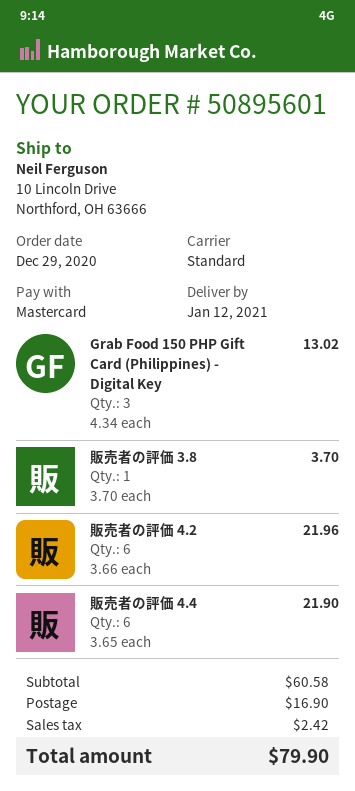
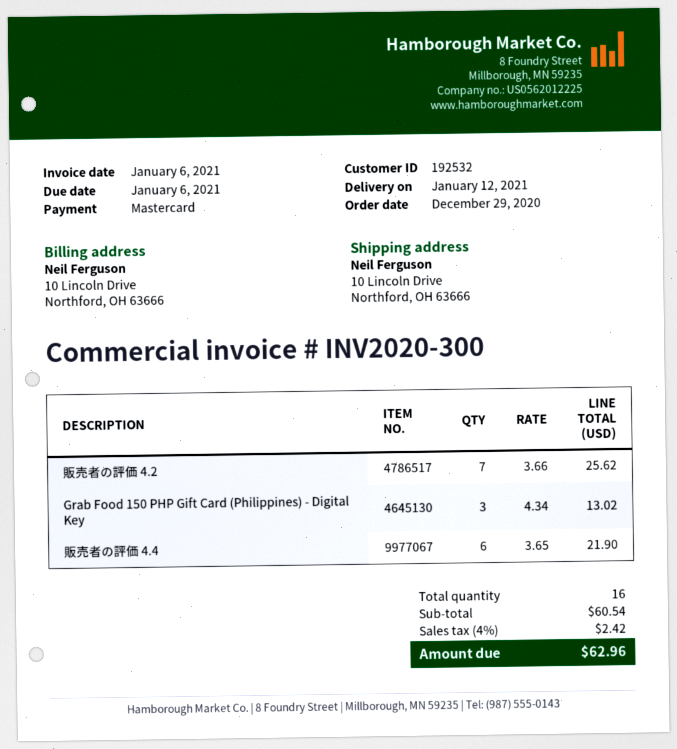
販売者の評価 3.8: 1 x 3.70 = 3.70 -> none
販売者の評価 4.2: 6 x 3.66 = 21.96 -> 7 x 3.66 = 25.62
subtotal: 60.58 -> 60.54
shipping: 16.90 -> none
total: 79.90 -> 62.96

